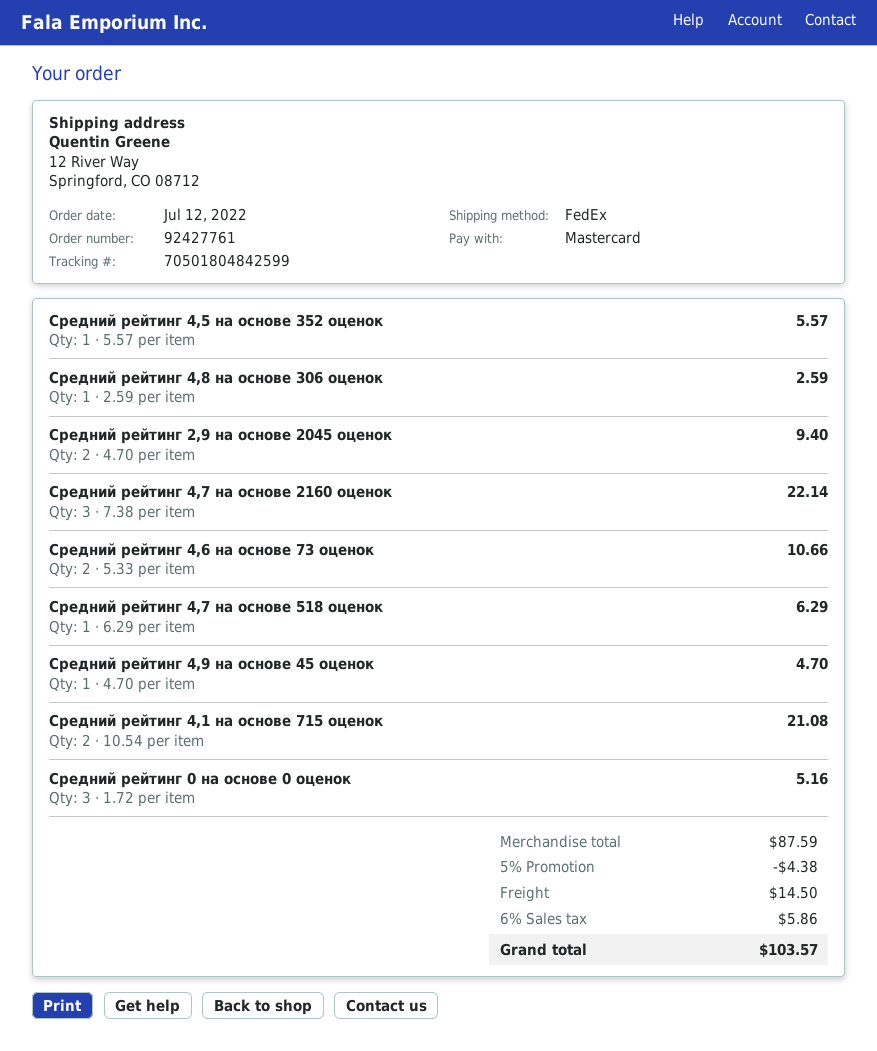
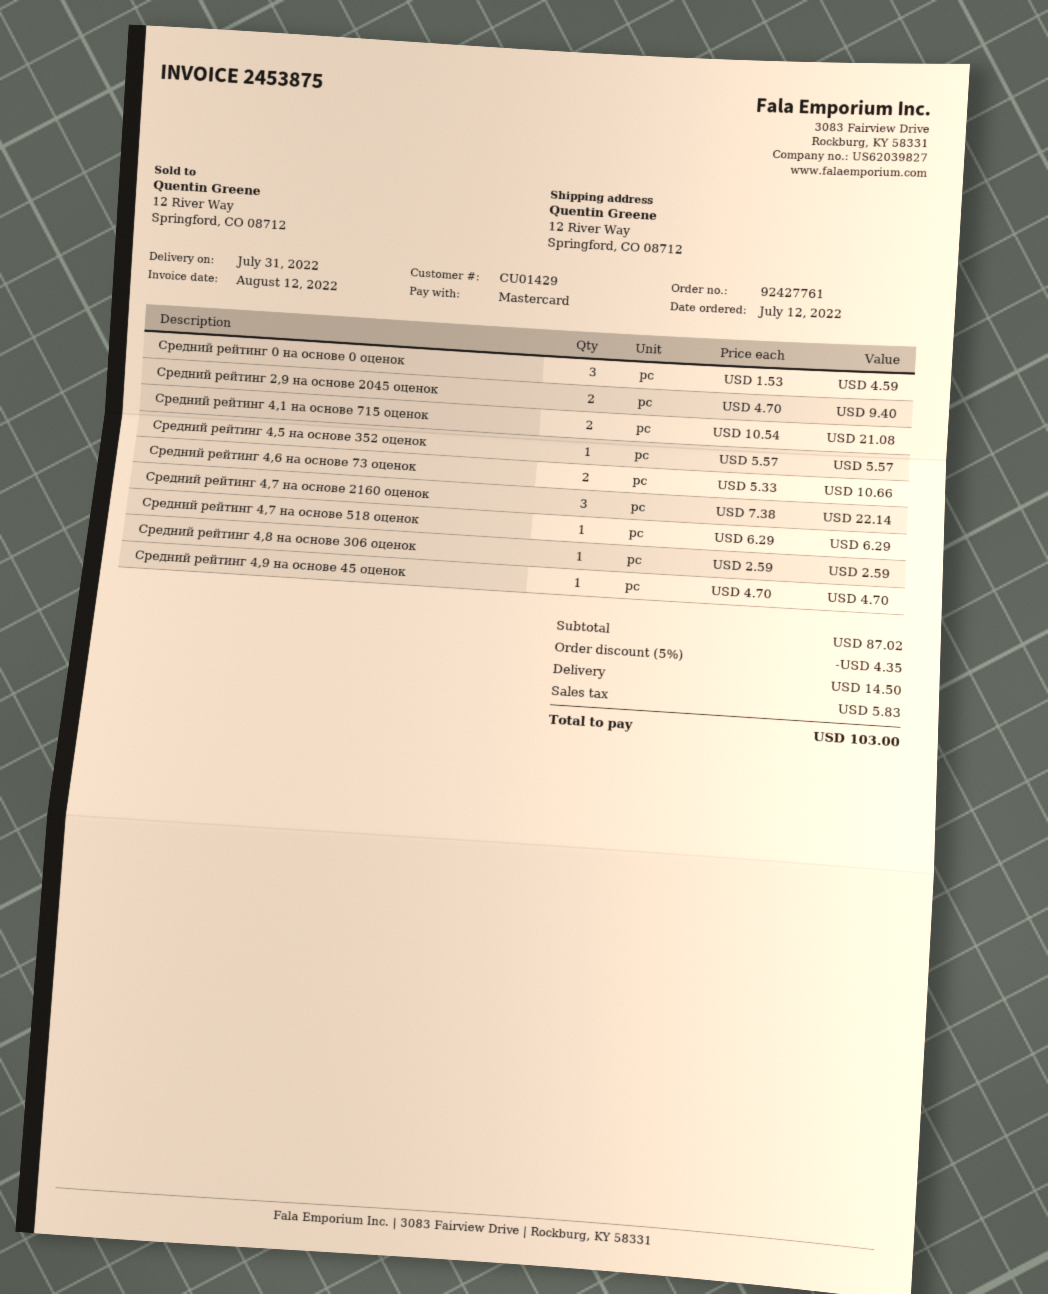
Средний рейтинг 0 на основе 0 оценок: 3 x 1.72 = 5.16 -> 3 x 1.53 = 4.59
subtotal: 87.59 -> 87.02
discount: 5% = 4.38 -> 5% = 4.35
tax: 5.86 -> 5.83
total: 103.57 -> 103.00

